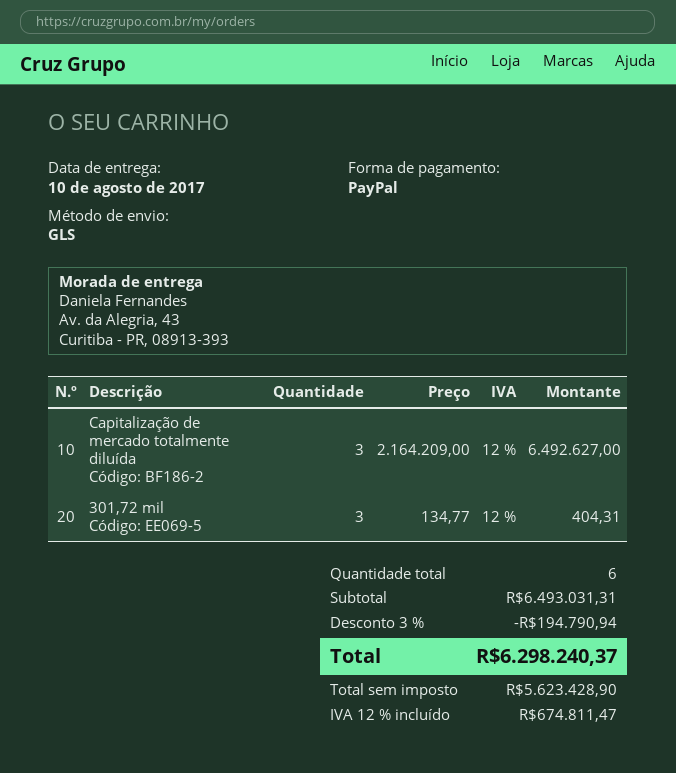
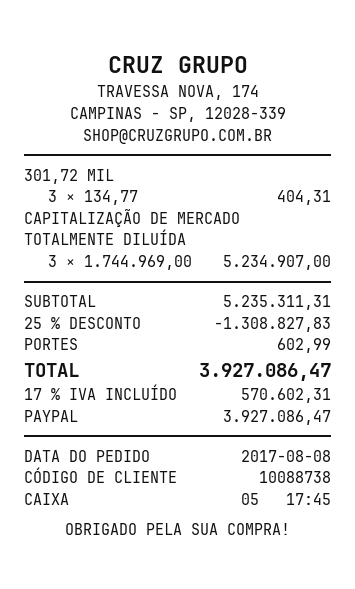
Capitalização de mercado totalmente diluída: 3 x 2164209.00 = 6492627.00 -> 3 x 1744969.00 = 5234907.00
subtotal: 6493031.31 -> 5235311.31
discount: 3% = 194790.94 -> 25% = 1308827.83
shipping: none -> 602.99
tax: 12% = 674811.47 -> 17% = 570602.31
total: 6298240.37 -> 3927086.47

